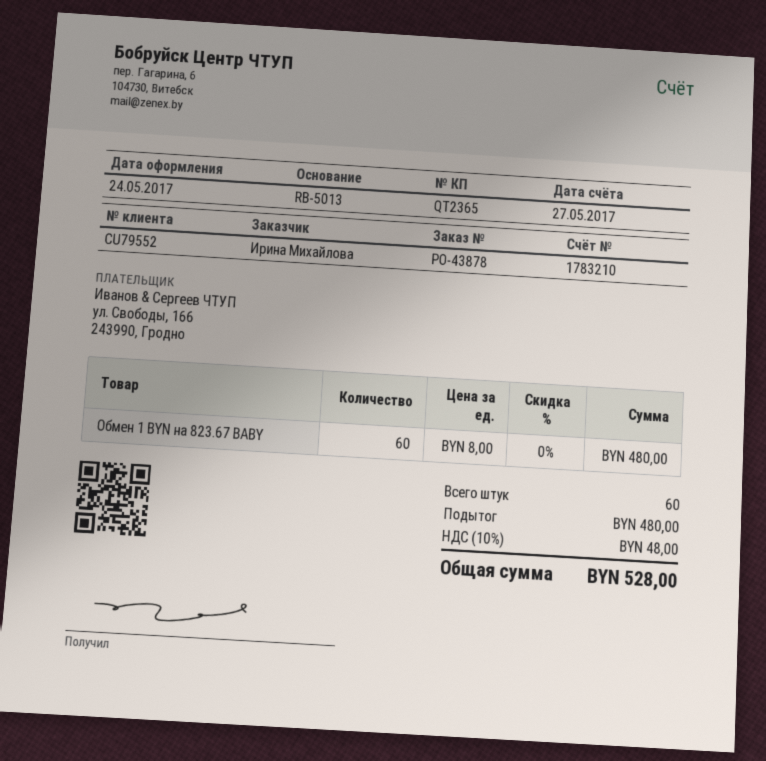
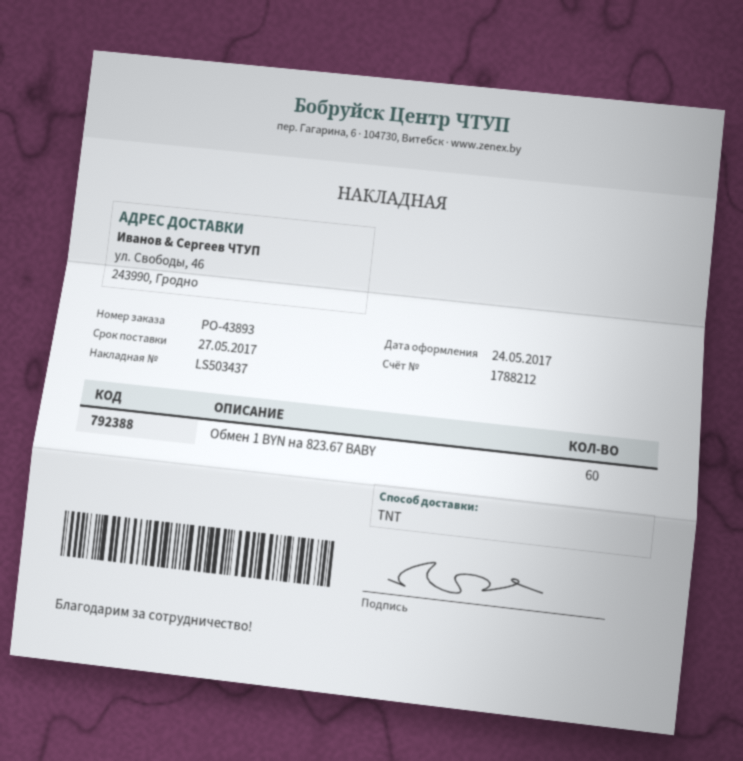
order number: PO-43878 -> PO-43893
invoice number: 1783210 -> 1788212

